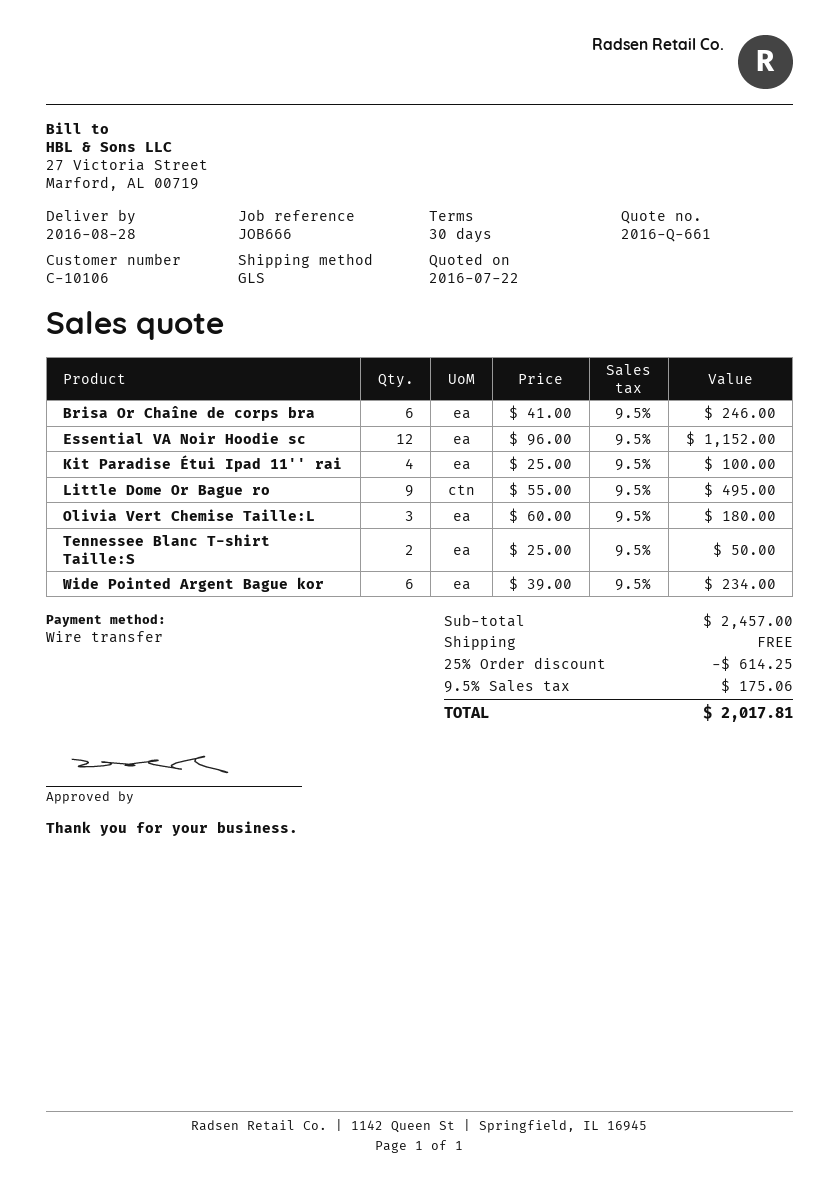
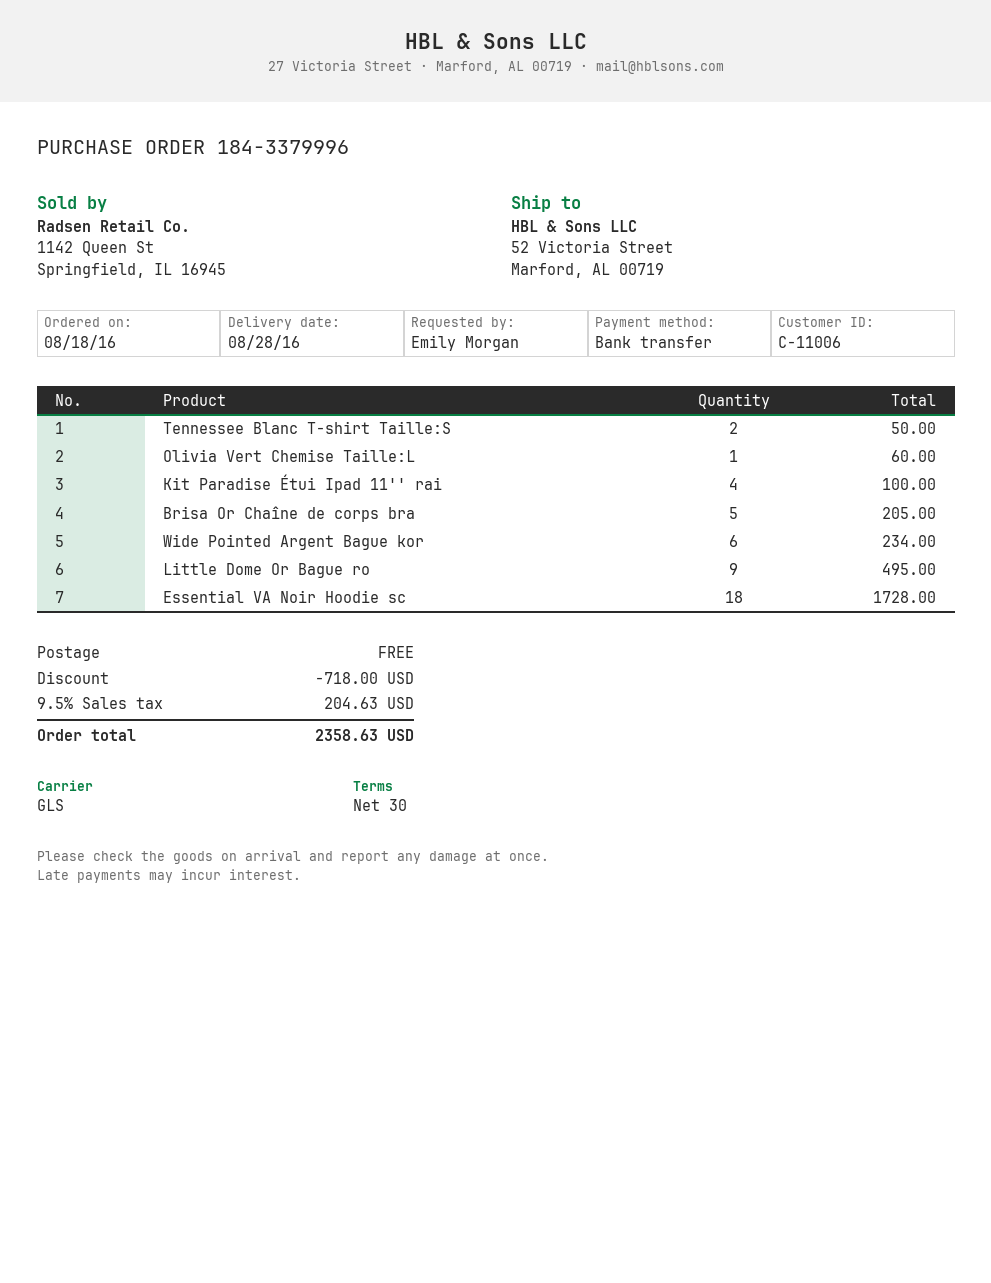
customer number: C-10106 -> C-11006
Brisa Or Chaîne de corps bra: 6 for 246.00 -> 5 for 205.00
Essential VA Noir Hoodie sc: 12 for 1152.00 -> 18 for 1728.00
Olivia Vert Chemise Taille:L: 3 for 180.00 -> 1 for 60.00
discount: 614.25 -> 718.00
tax: 9.5% = 175.06 -> 9.5% = 204.63
total: 2017.81 -> 2358.63

